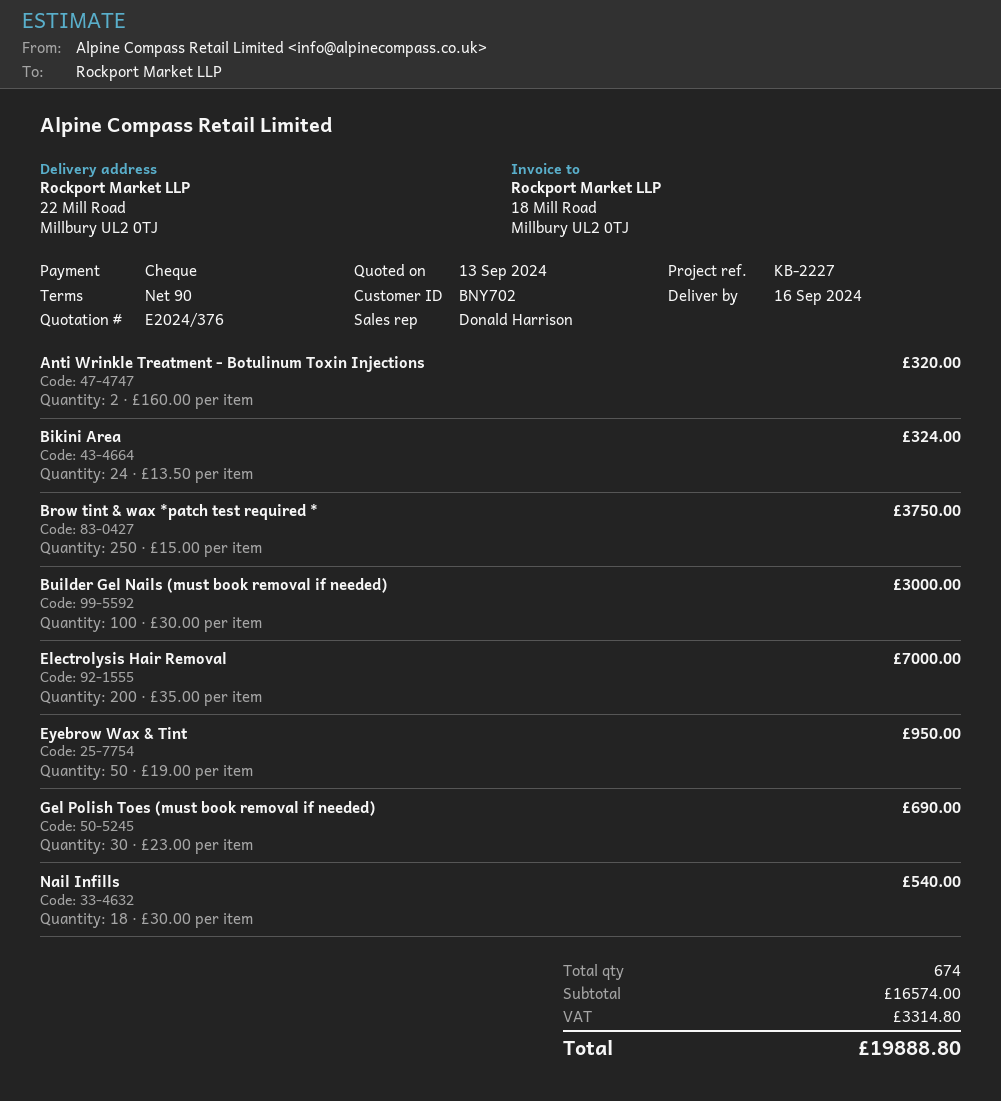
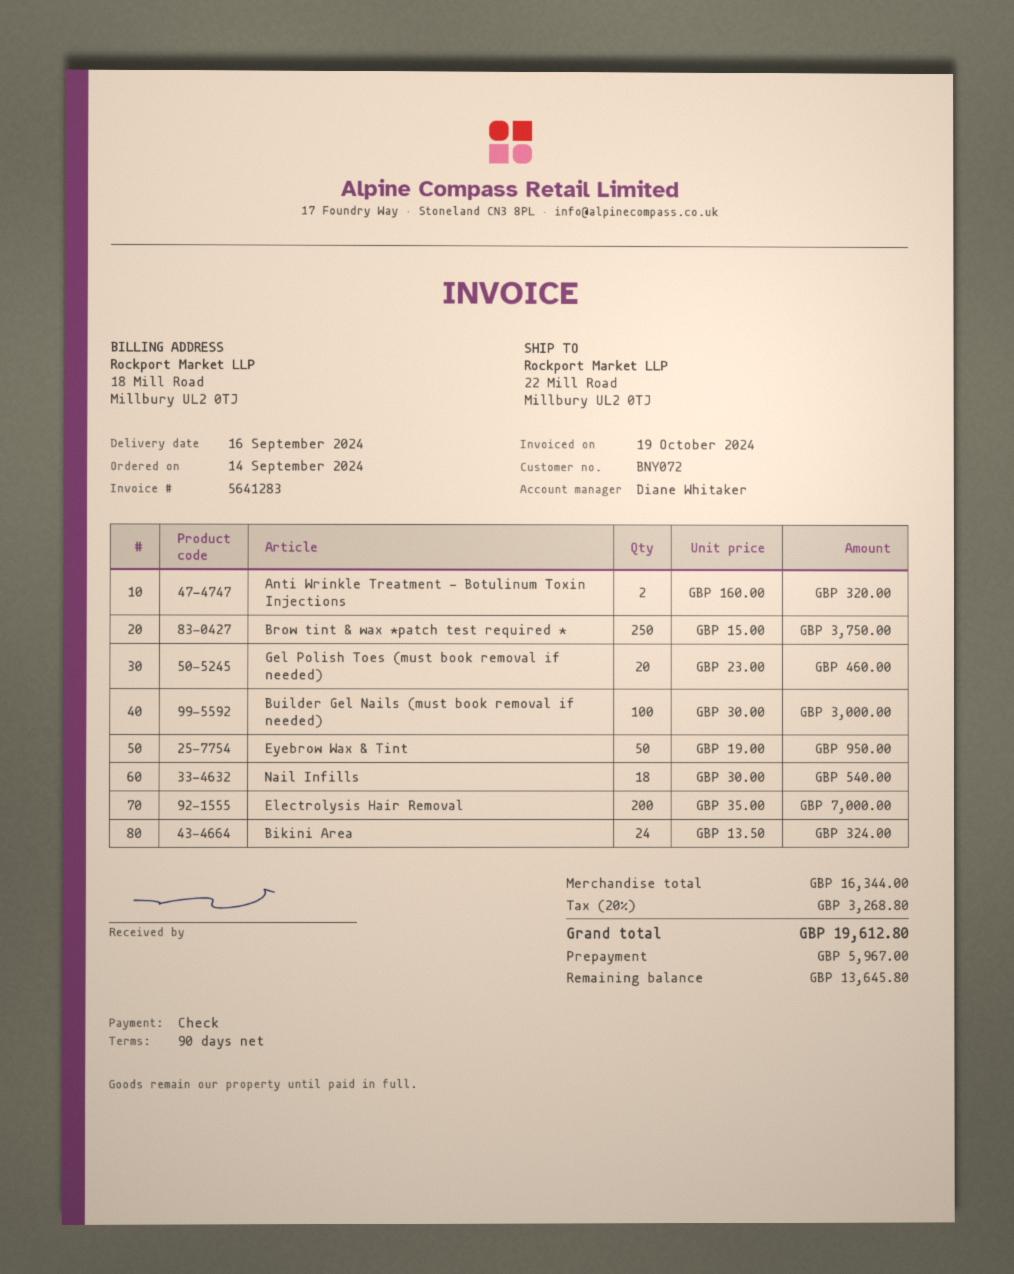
customer number: BNY702 -> BNY072
sales rep: Donald Harrison -> Diane Whitaker
Gel Polish Toes (must book removal if needed): 30 x 23.00 = 690.00 -> 20 x 23.00 = 460.00
subtotal: 16574.00 -> 16344.00
tax: 3314.80 -> 3268.80
total: 19888.80 -> 19612.80

